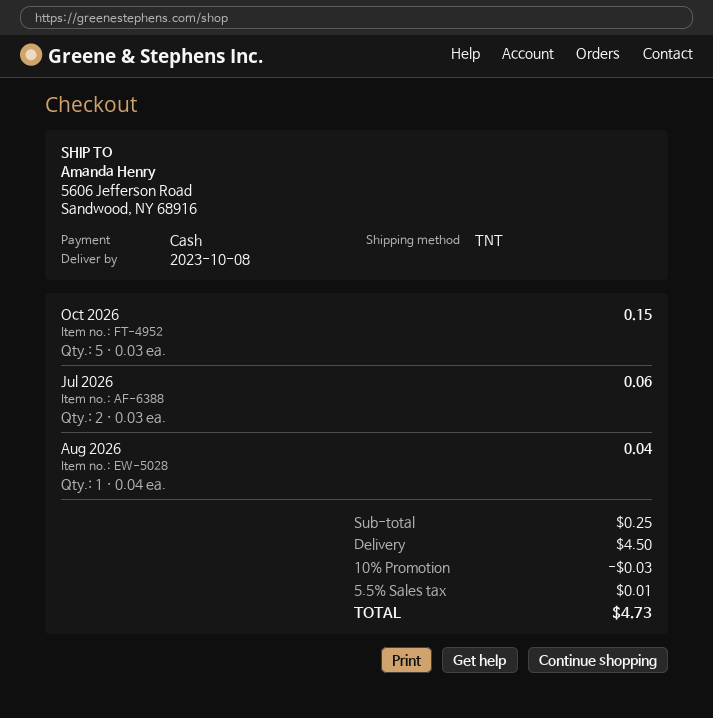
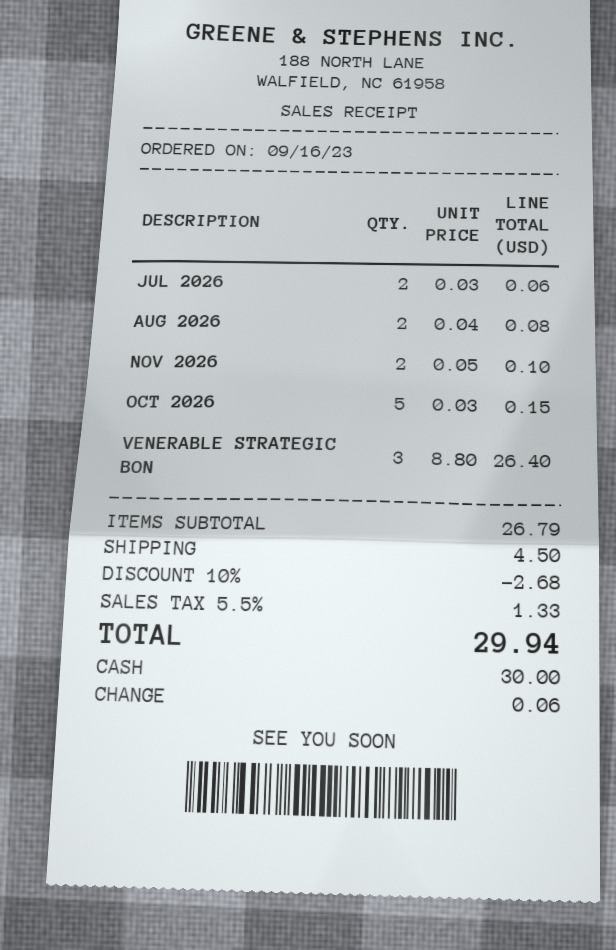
Aug 2026: 1 x 0.04 = 0.04 -> 2 x 0.04 = 0.08
NOV 2026: none -> 2 x 0.05 = 0.10
VENERABLE STRATEGIC BON: none -> 3 x 8.80 = 26.40
subtotal: 0.25 -> 26.79
discount: 10% = 0.03 -> 10% = 2.68
tax: 5.5% = 0.01 -> 5.5% = 1.33
total: 4.73 -> 29.94

